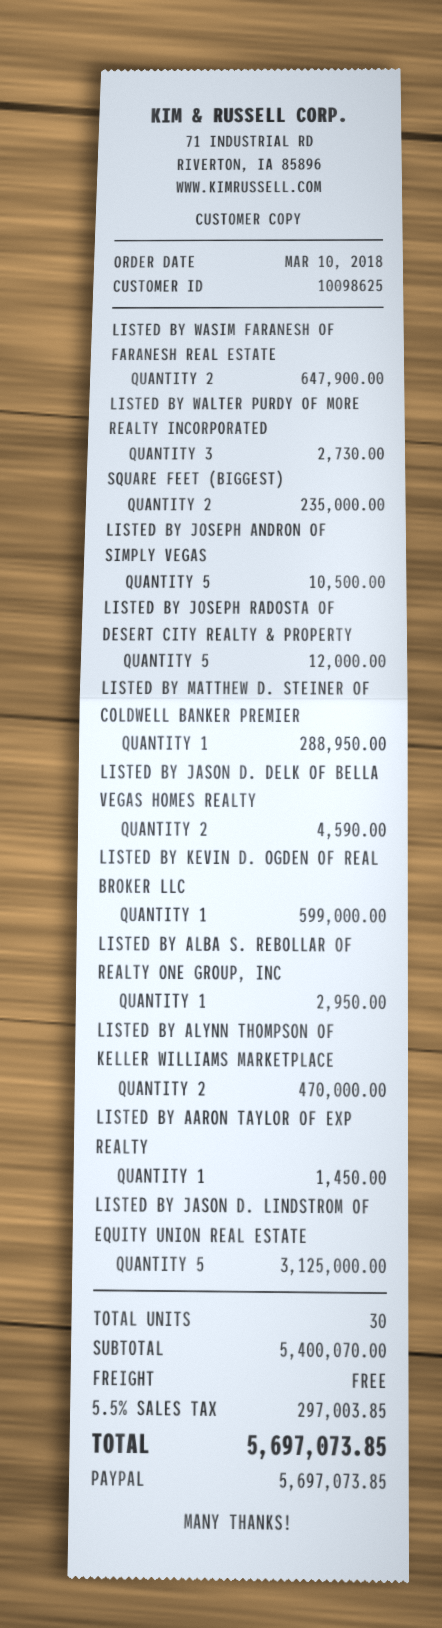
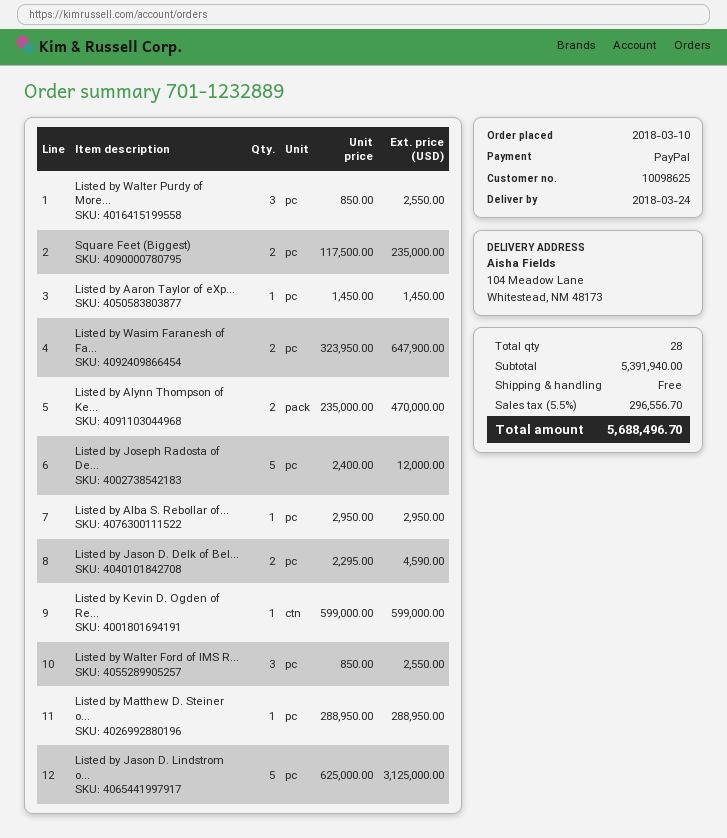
LISTED BY WALTER PURDY OF MORE REALTY INCORPORATED: 3 for 2730.00 -> 3 for 2550.00
LISTED BY JOSEPH ANDRON OF SIMPLY VEGAS: 5 for 10500.00 -> none
Listed by Walter Ford of IMS R...: none -> 3 for 2550.00
total quantity: 30 -> 28
subtotal: 5400070.00 -> 5391940.00
tax: 5.5% = 297003.85 -> 5.5% = 296556.70
total: 5697073.85 -> 5688496.70

